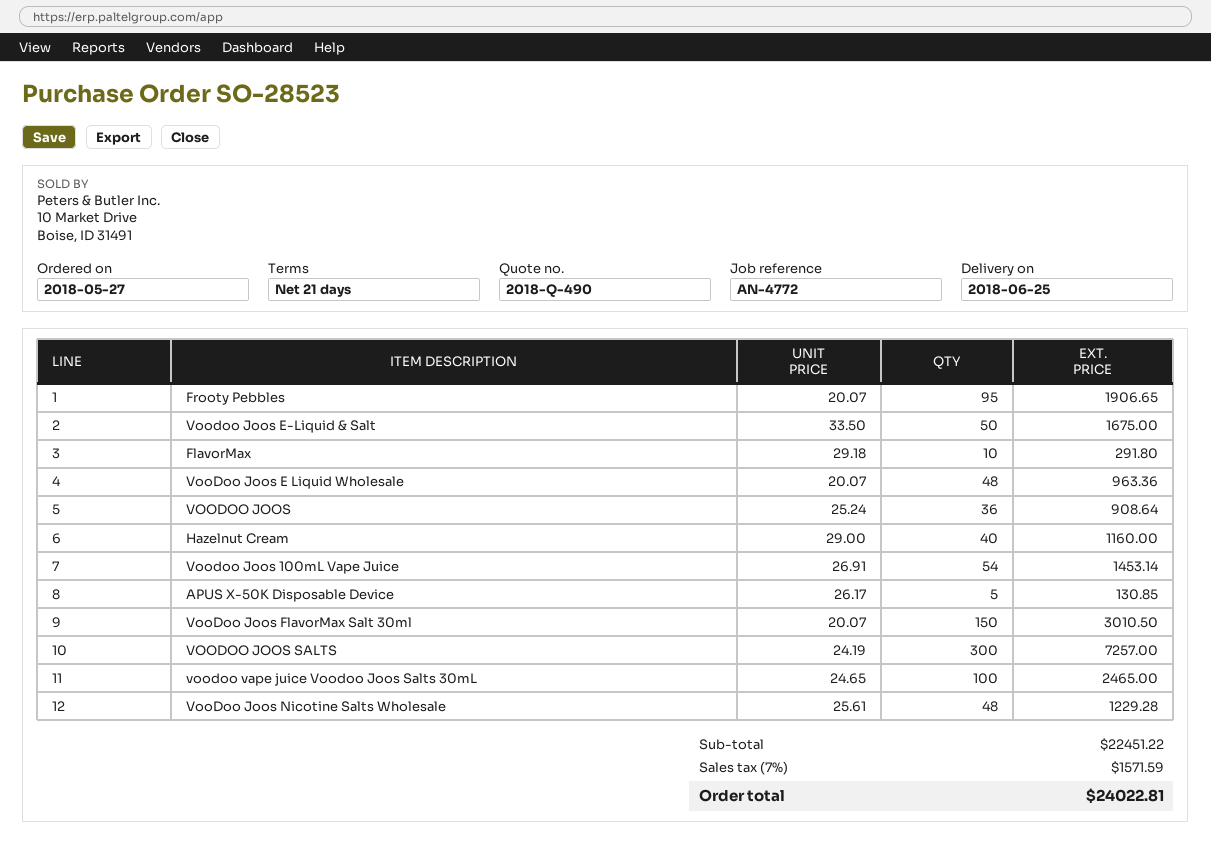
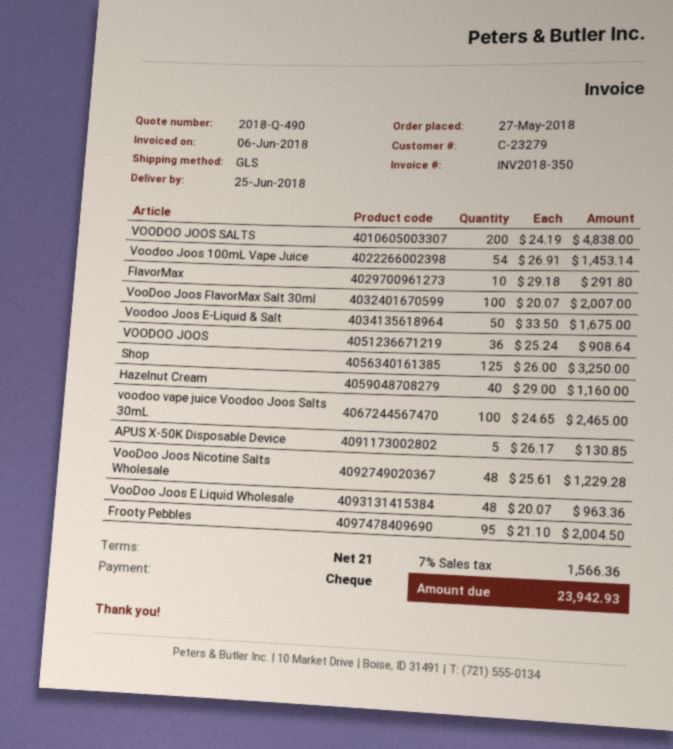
Frooty Pebbles: 95 x 20.07 = 1906.65 -> 95 x 21.10 = 2004.50
VooDoo Joos FlavorMax Salt 30ml: 150 x 20.07 = 3010.50 -> 100 x 20.07 = 2007.00
VOODOO JOOS SALTS: 300 x 24.19 = 7257.00 -> 200 x 24.19 = 4838.00
Shop: none -> 125 x 26.00 = 3250.00
tax: 7% = 1571.59 -> 7% = 1566.36
total: 24022.81 -> 23942.93

